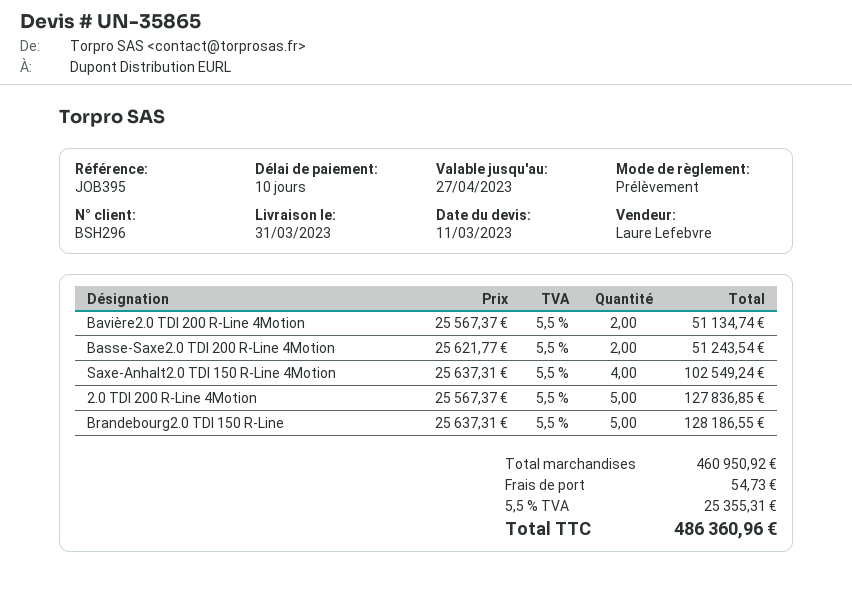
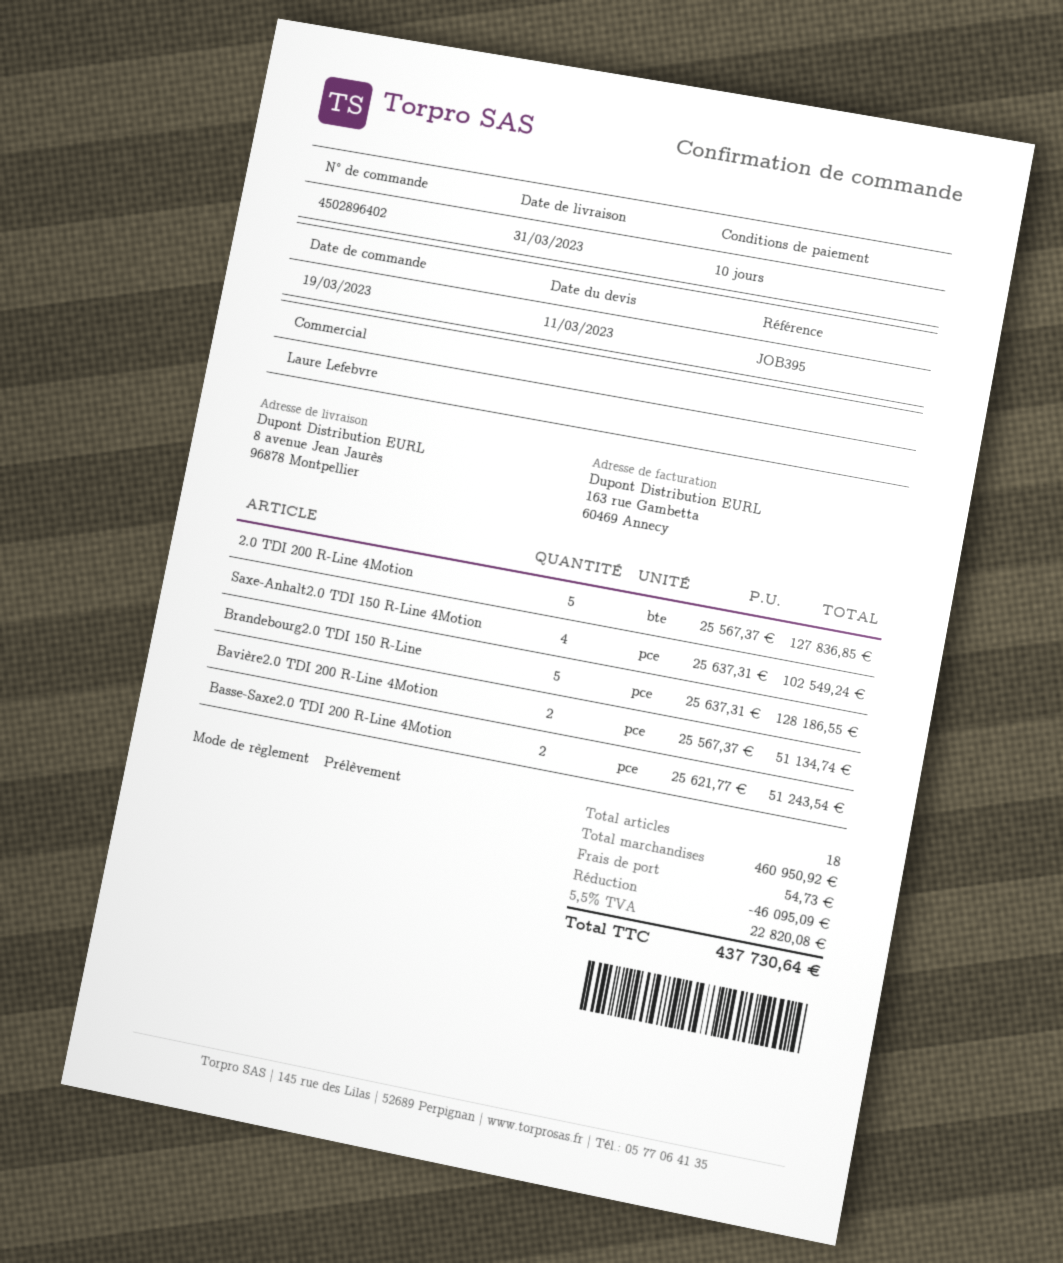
discount: none -> 46095.09
tax: 5.5% = 25355.31 -> 5.5% = 22820.08
total: 486360.96 -> 437730.64

